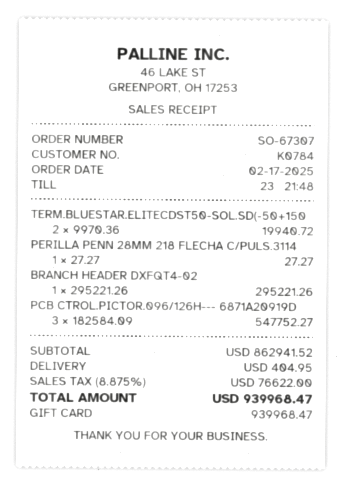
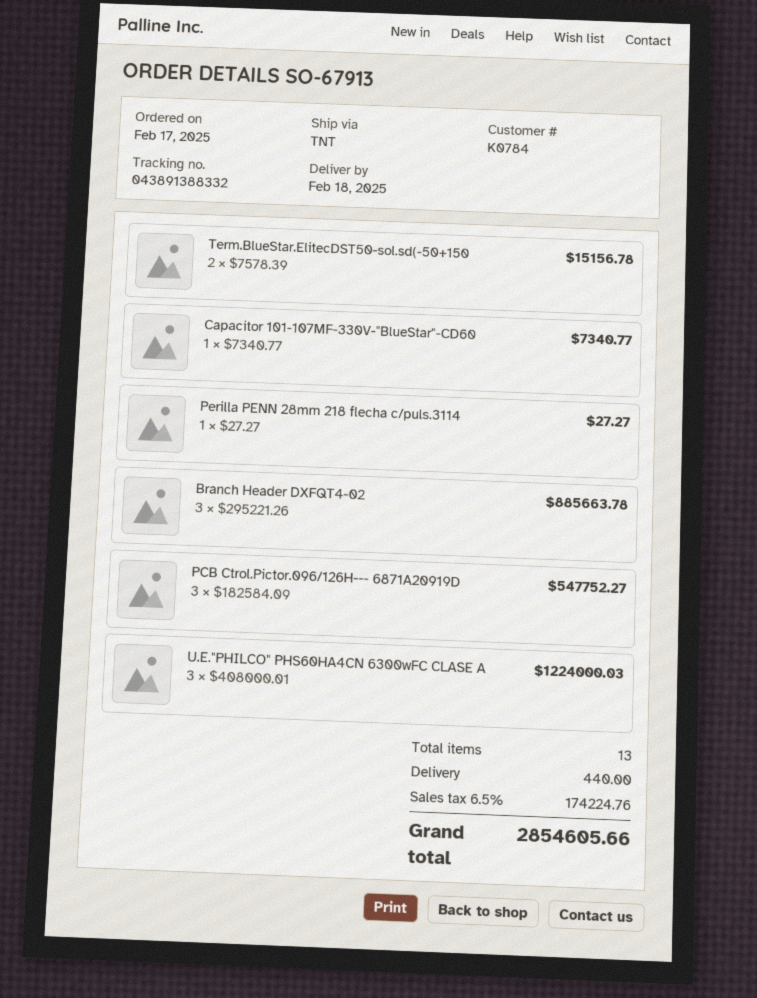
order number: SO-67307 -> SO-67913
TERM.BLUESTAR.ELITECDST50-SOL.SD(-50+150: 2 x 9970.36 = 19940.72 -> 2 x 7578.39 = 15156.78
BRANCH HEADER DXFQT4-02: 1 x 295221.26 = 295221.26 -> 3 x 295221.26 = 885663.78
Capacitor 101-107MF-330V-"BlueStar"-CD60: none -> 1 x 7340.77 = 7340.77
U.E."PHILCO" PHS60HA4CN 6300wFC CLASE A: none -> 3 x 408000.01 = 1224000.03
shipping: 404.95 -> 440.00
tax: 8.875% = 76622.00 -> 6.5% = 174224.76
total: 939968.47 -> 2854605.66

